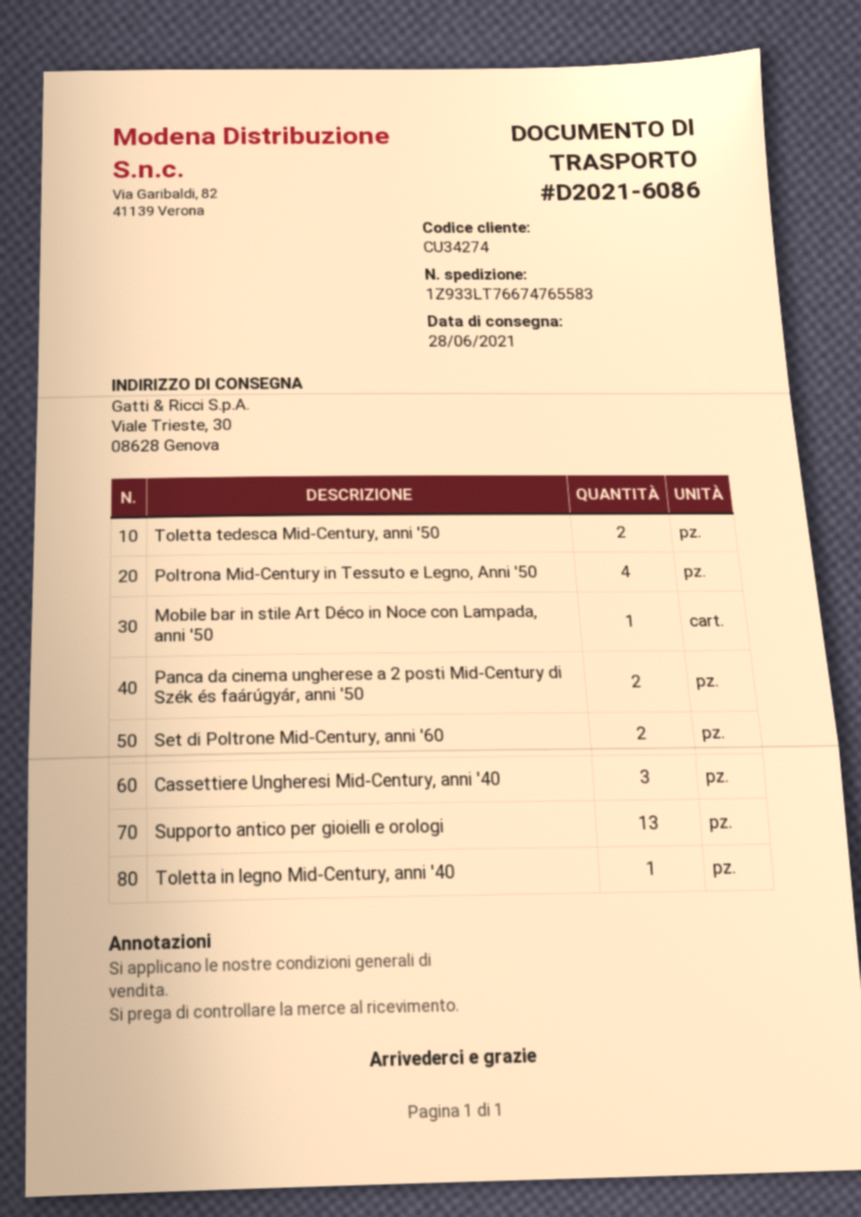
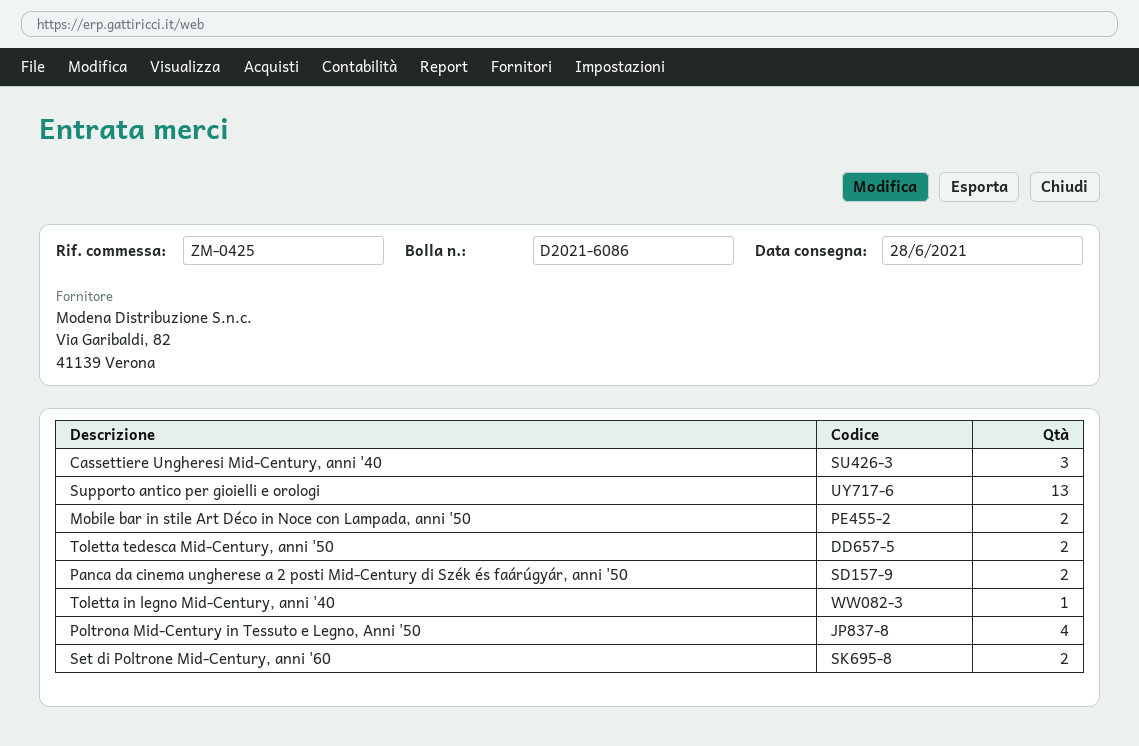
Mobile bar in stile Art Déco in Noce con Lampada, anni '50: 1 -> 2

